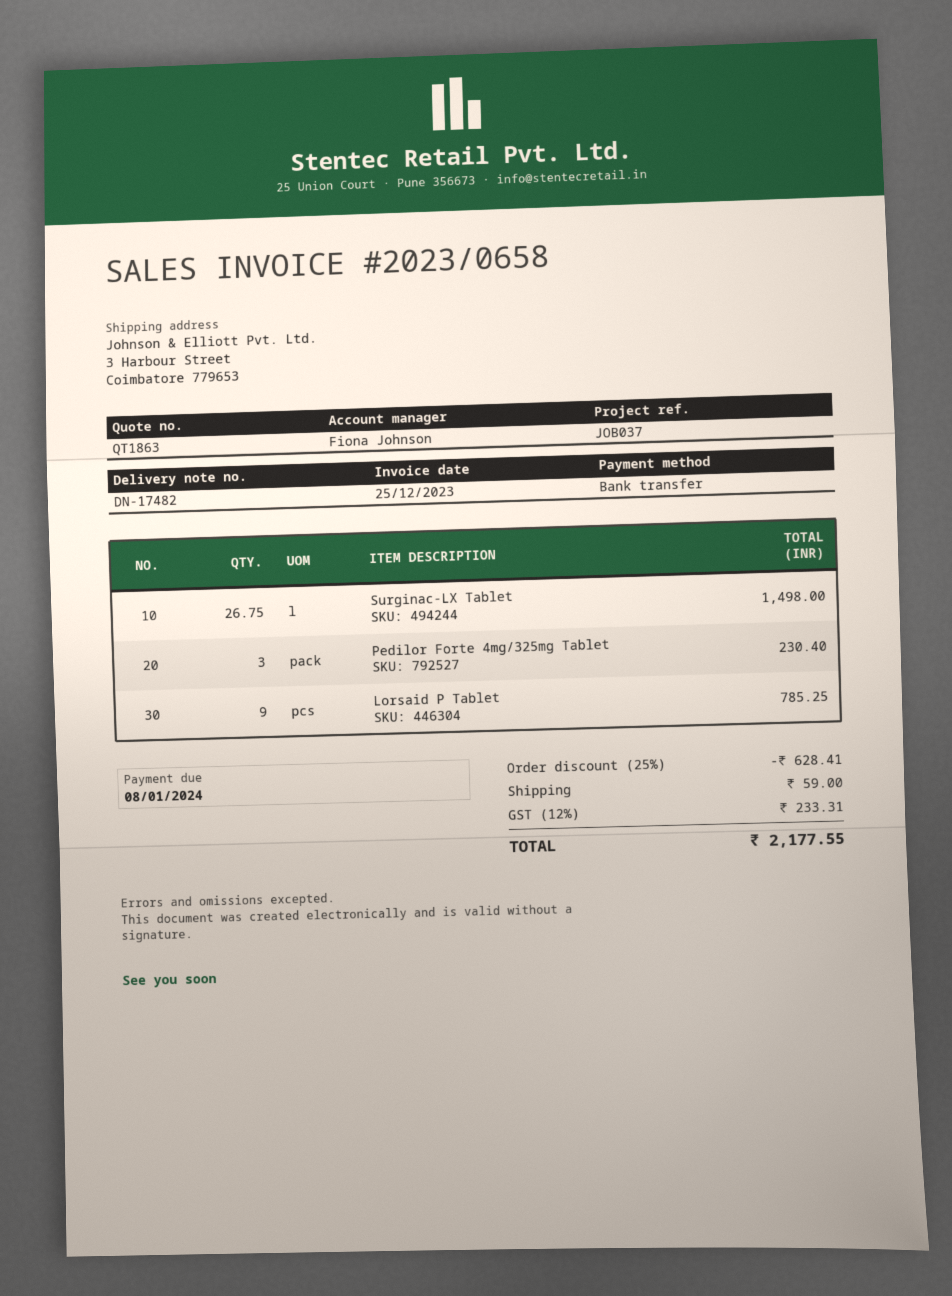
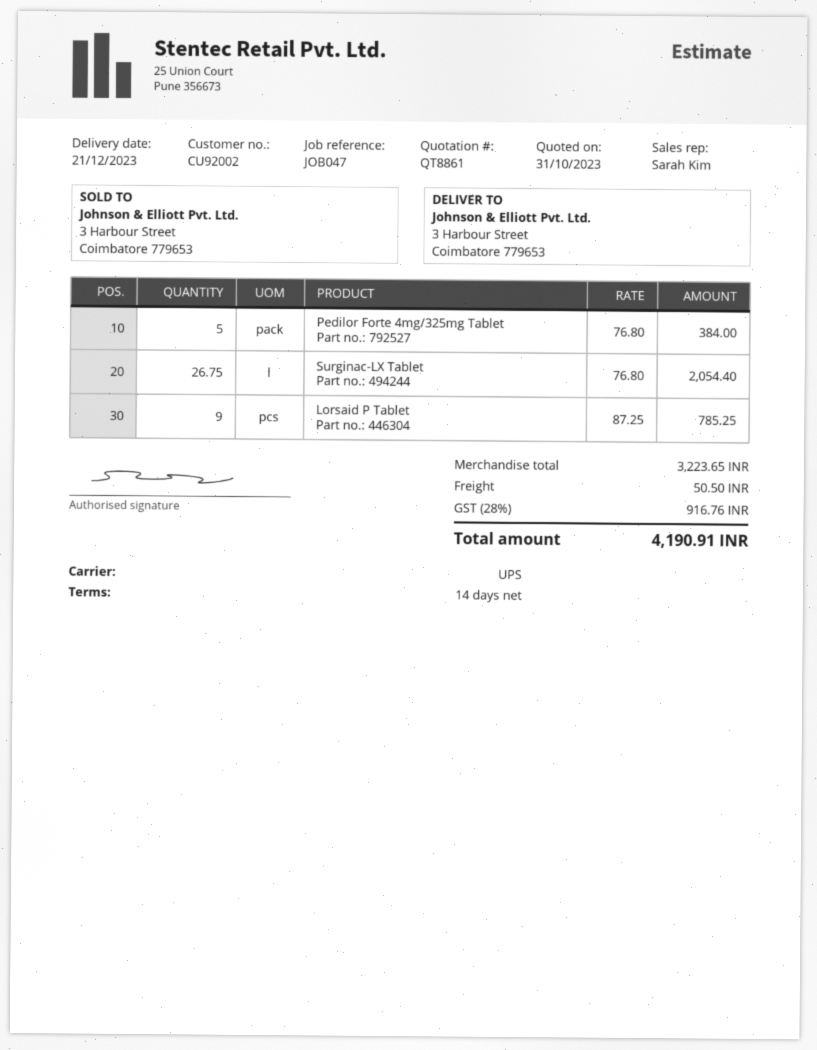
quote number: QT1863 -> QT8861
reference: JOB037 -> JOB047
sales rep: Fiona Johnson -> Sarah Kim
Surginac-LX Tablet: 26.75 for 1498.00 -> 26.75 for 2054.40
Pedilor Forte 4mg/325mg Tablet: 3 for 230.40 -> 5 for 384.00
discount: 25% = 628.41 -> none
shipping: 59.00 -> 50.50
tax: 12% = 233.31 -> 28% = 916.76
total: 2177.55 -> 4190.91

